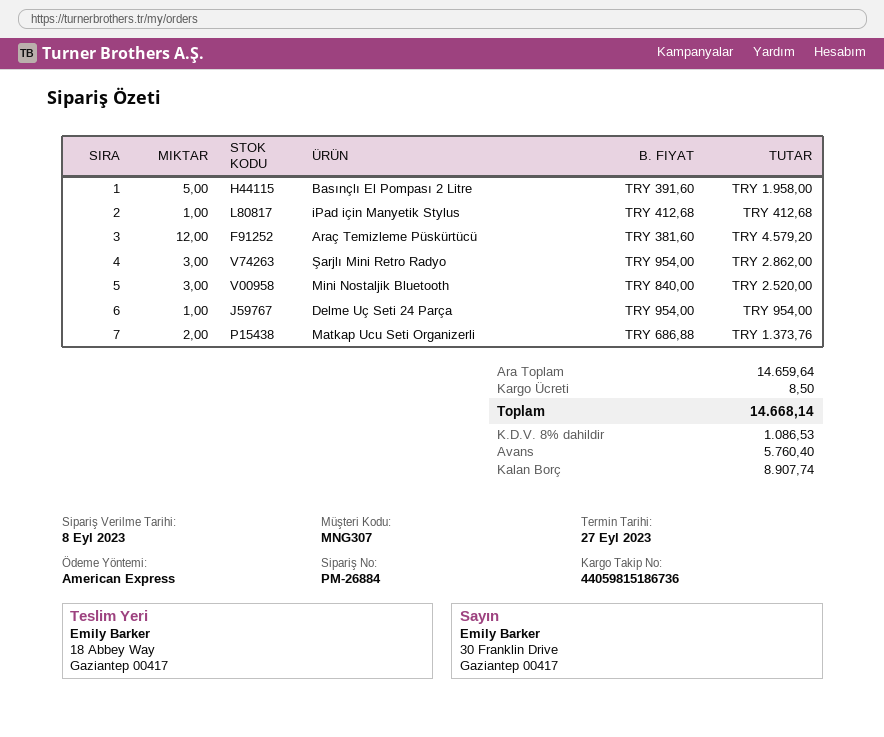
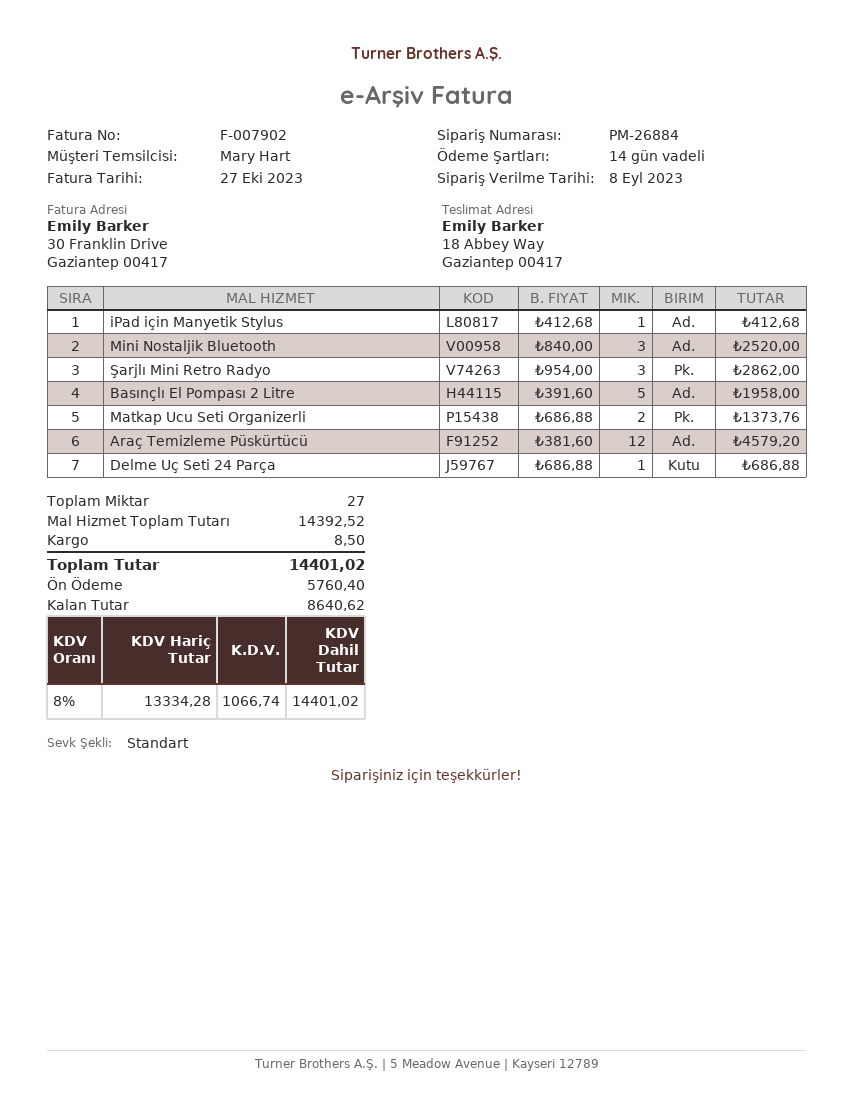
Delme Uç Seti 24 Parça: 1 x 954.00 = 954.00 -> 1 x 686.88 = 686.88
subtotal: 14659.64 -> 14392.52
tax: 8% = 1086.53 -> 8% = 1066.74
total: 14668.14 -> 14401.02
balance: 8907.74 -> 8640.62

